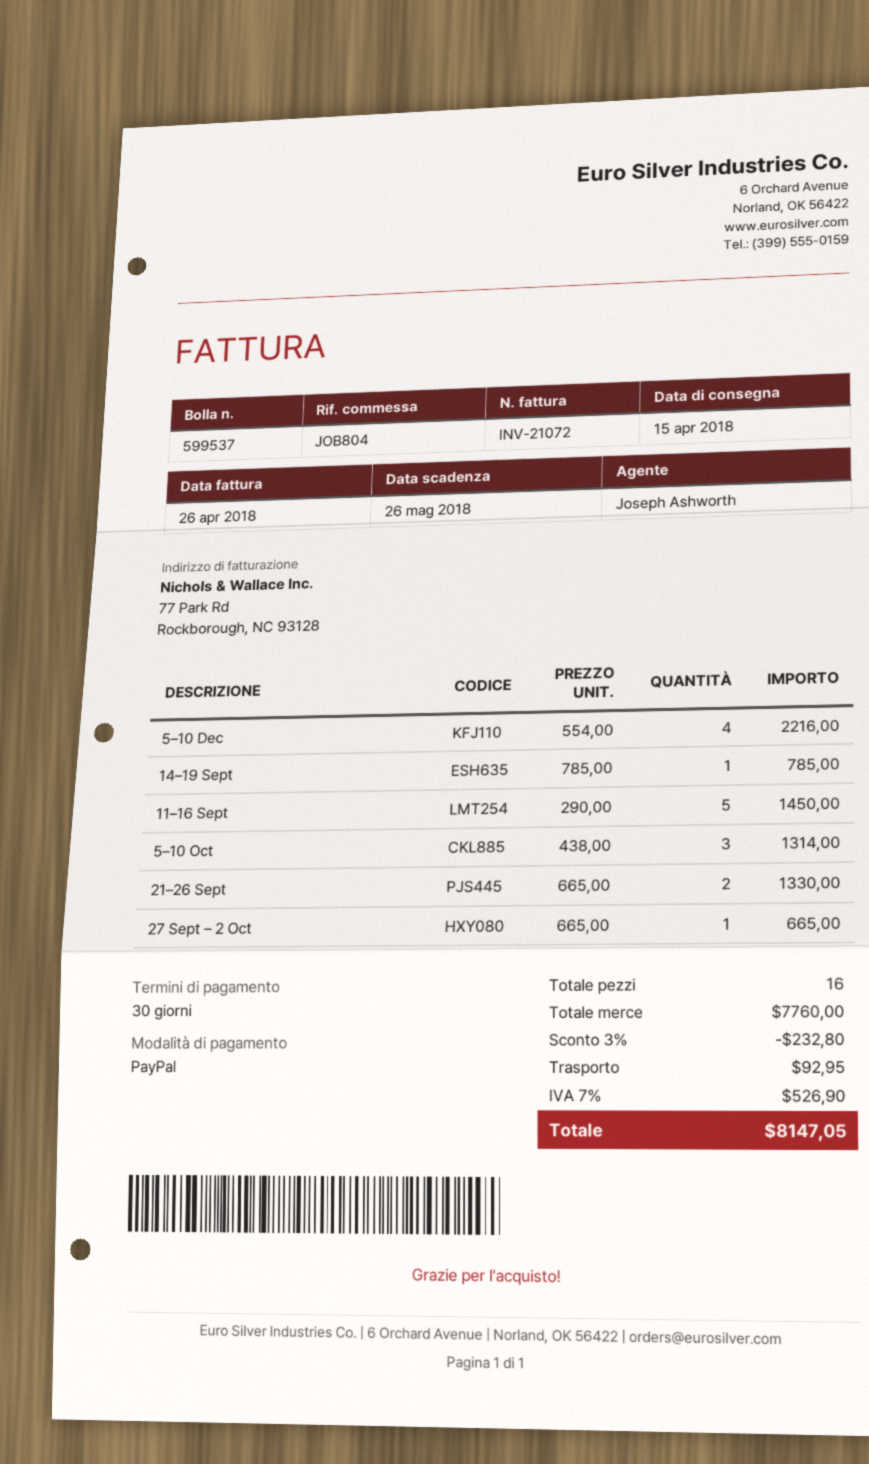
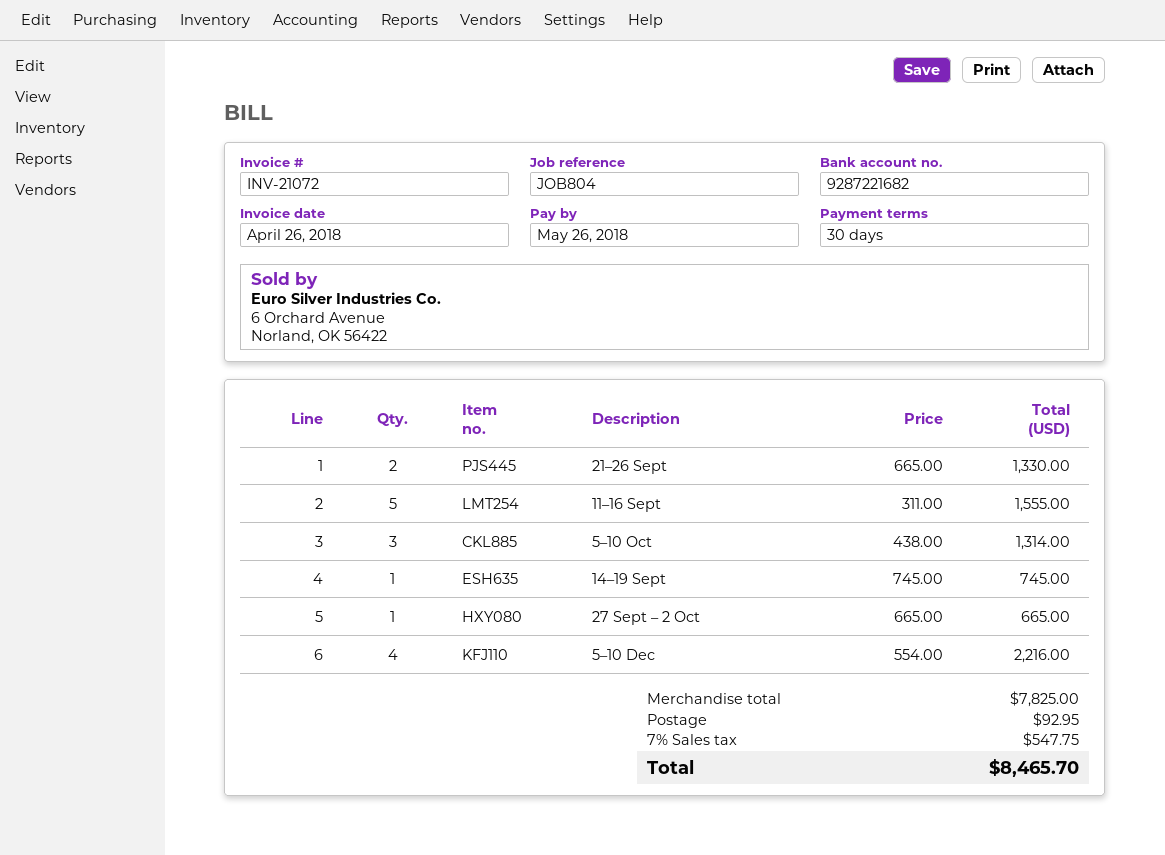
14–19 Sept: 1 x 785.00 = 785.00 -> 1 x 745.00 = 745.00
11–16 Sept: 5 x 290.00 = 1450.00 -> 5 x 311.00 = 1555.00
subtotal: 7760.00 -> 7825.00
discount: 3% = 232.80 -> none
tax: 7% = 526.90 -> 7% = 547.75
total: 8147.05 -> 8465.70

